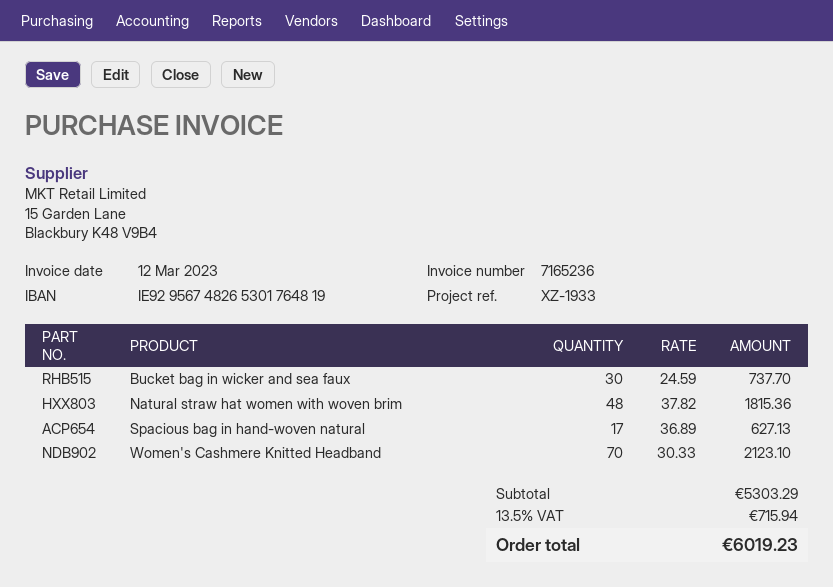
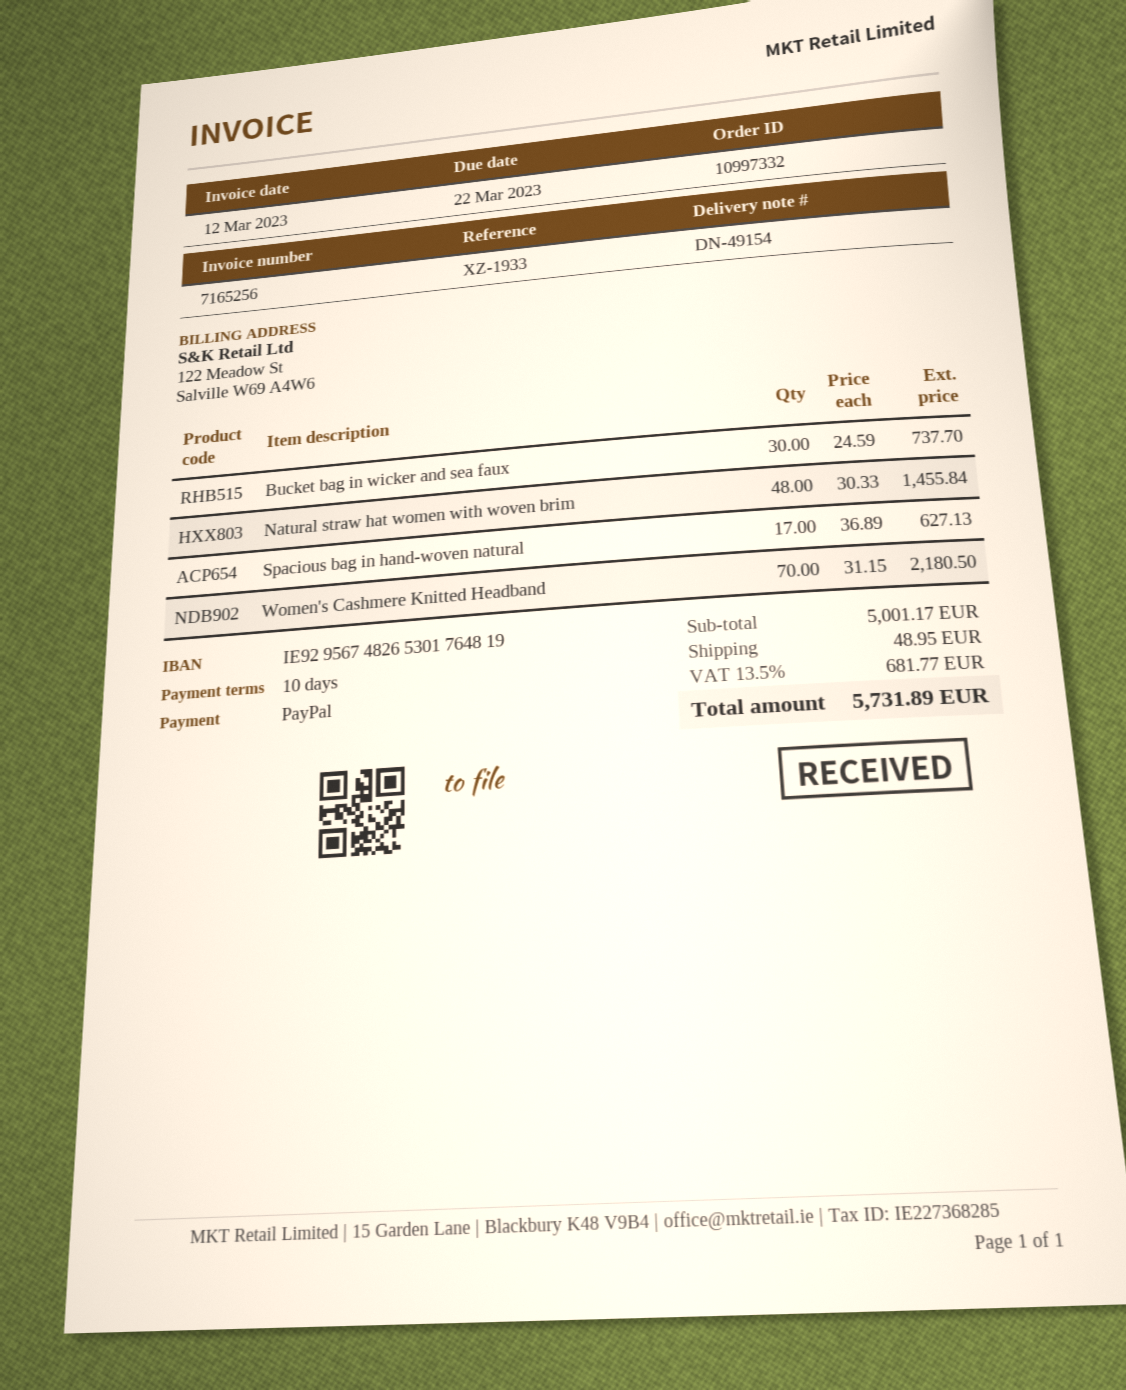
invoice number: 7165236 -> 7165256
Natural straw hat women with woven brim: 48 x 37.82 = 1815.36 -> 48 x 30.33 = 1455.84
Women's Cashmere Knitted Headband: 70 x 30.33 = 2123.10 -> 70 x 31.15 = 2180.50
subtotal: 5303.29 -> 5001.17
shipping: none -> 48.95
tax: 13.5% = 715.94 -> 13.5% = 681.77
total: 6019.23 -> 5731.89

